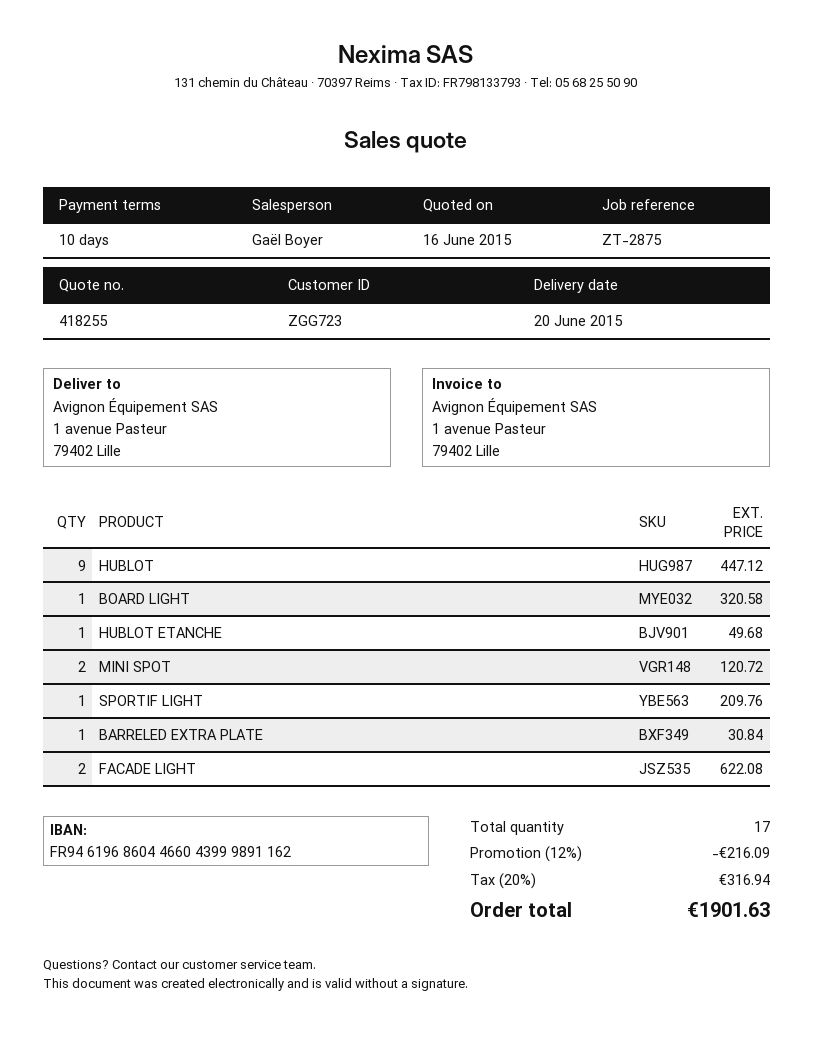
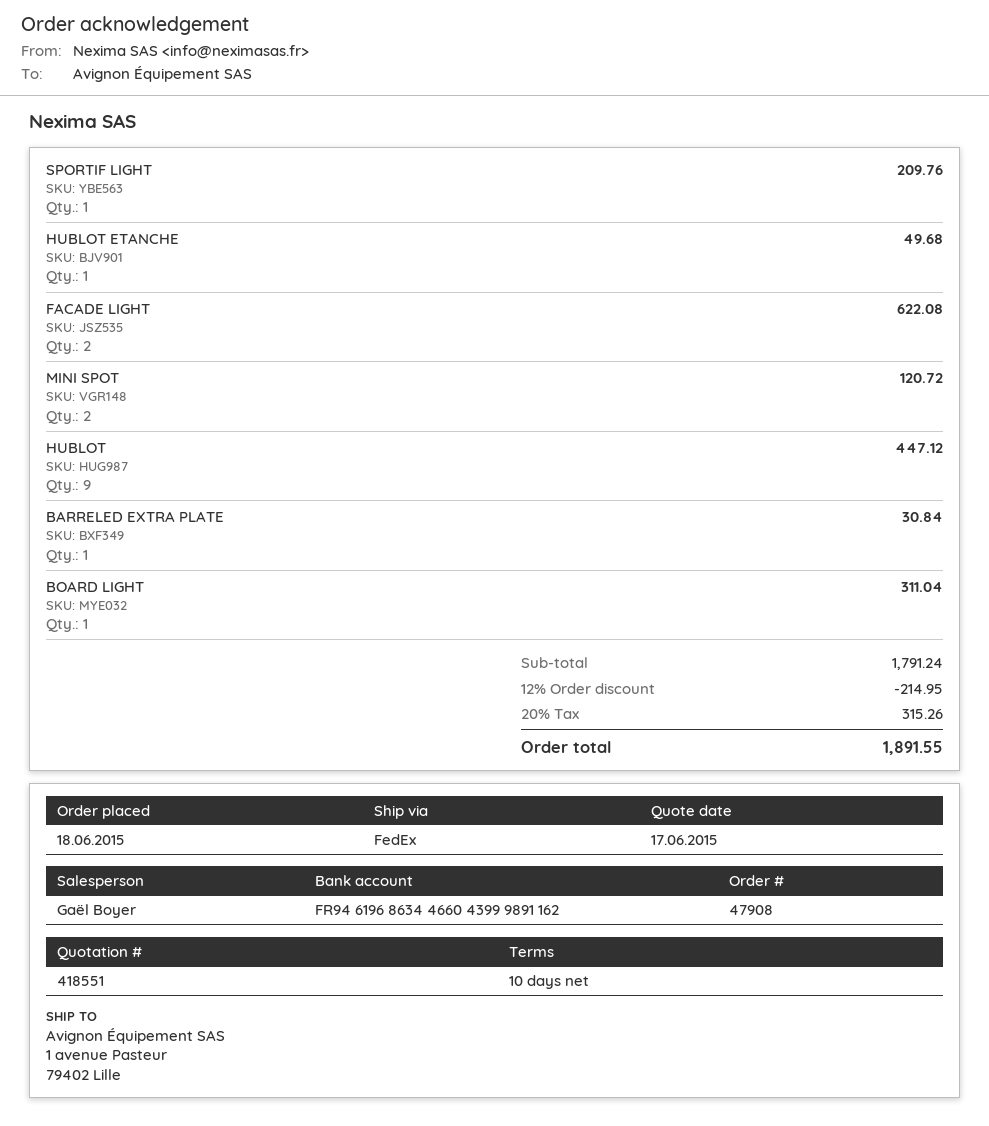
quote number: 418255 -> 418551
quote date: 2015-06-16 -> 2015-06-17
bank account: FR9461968604466043999891162 -> FR9461968634466043999891162
BOARD LIGHT: 1 for 320.58 -> 1 for 311.04
discount: 12% = 216.09 -> 12% = 214.95
tax: 20% = 316.94 -> 20% = 315.26
total: 1901.63 -> 1891.55

